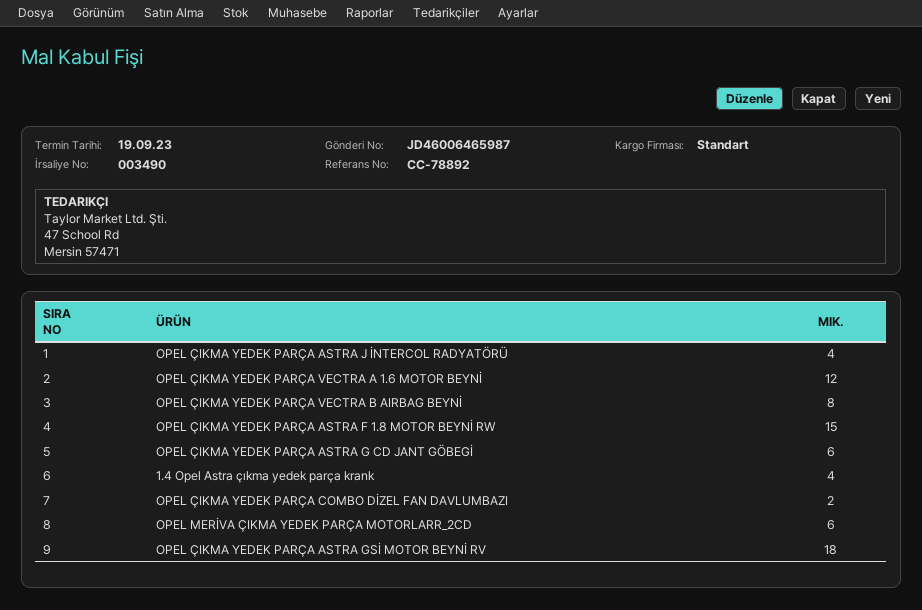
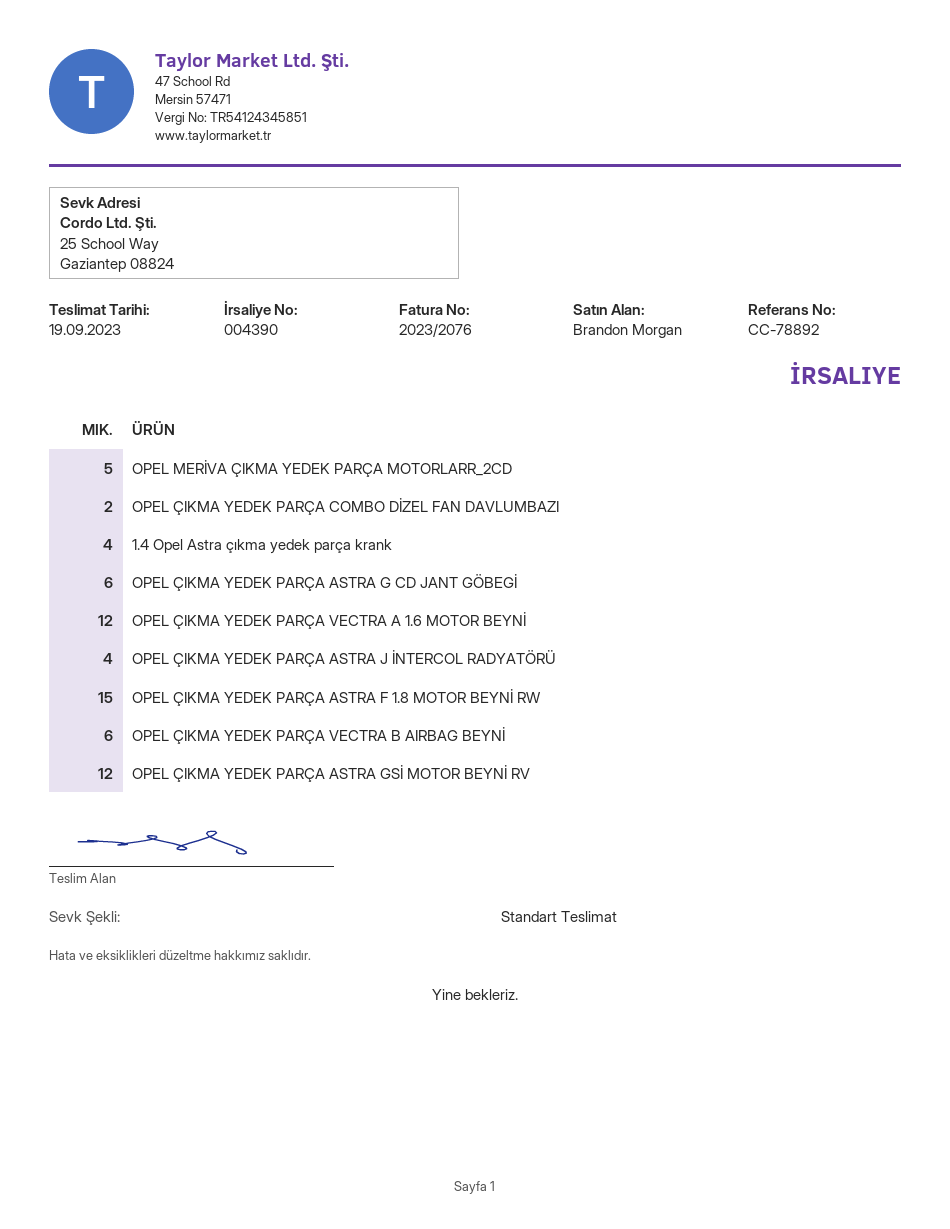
delivery note number: 003490 -> 004390
OPEL ÇIKMA YEDEK PARÇA VECTRA B AIRBAG BEYNİ: 8 -> 6
OPEL MERİVA ÇIKMA YEDEK PARÇA MOTORLARR_2CD: 6 -> 5
OPEL ÇIKMA YEDEK PARÇA ASTRA GSİ MOTOR BEYNİ RV: 18 -> 12

